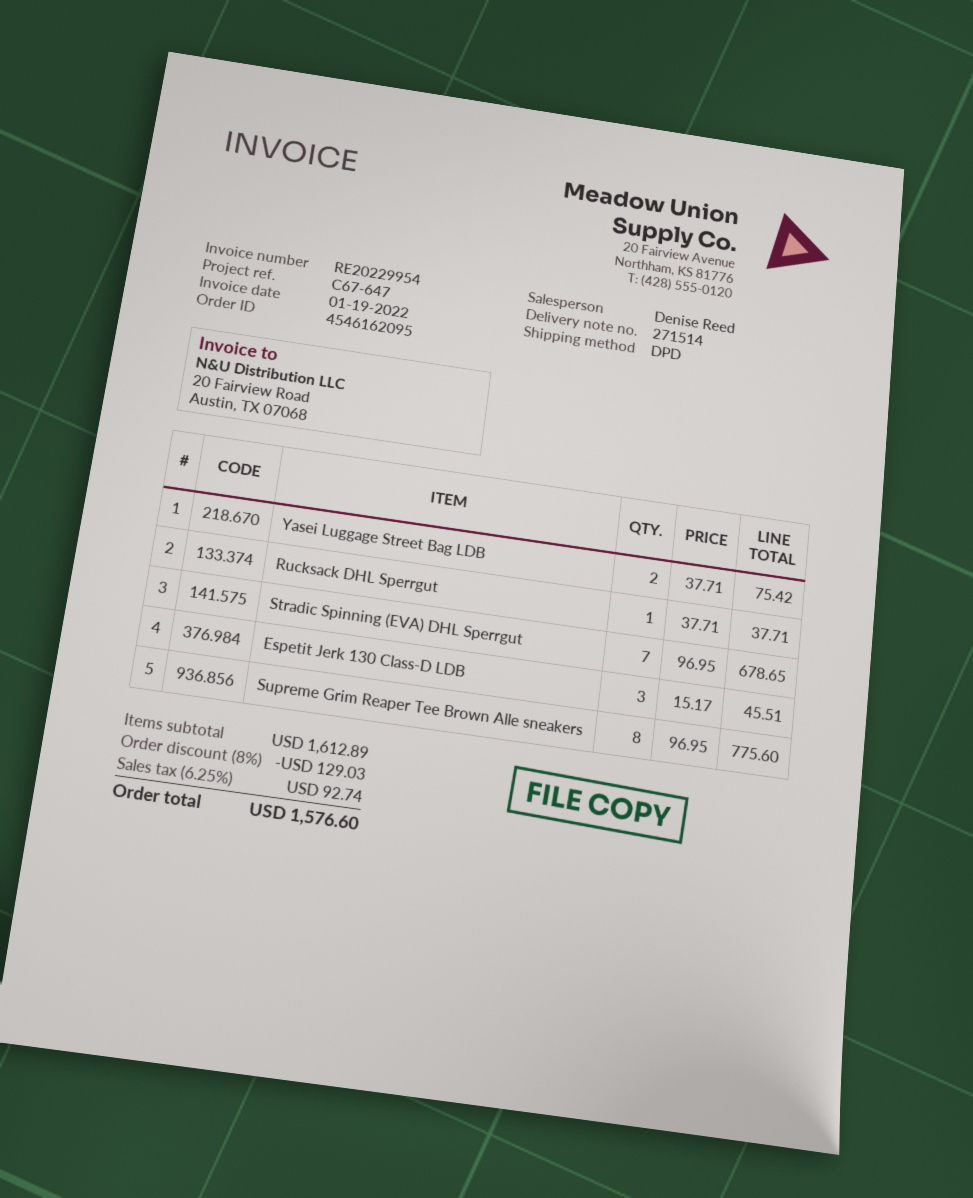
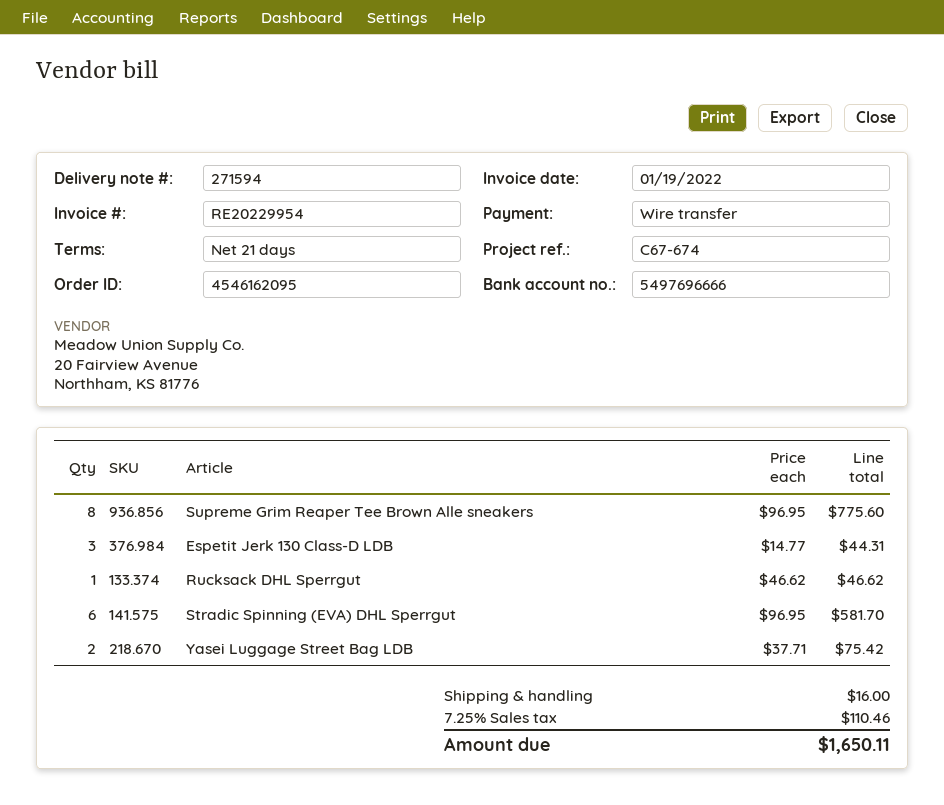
delivery note number: 271514 -> 271594
reference: C67-647 -> C67-674
Rucksack DHL Sperrgut: 1 x 37.71 = 37.71 -> 1 x 46.62 = 46.62
Stradic Spinning (EVA) DHL Sperrgut: 7 x 96.95 = 678.65 -> 6 x 96.95 = 581.70
Espetit Jerk 130 Class-D LDB: 3 x 15.17 = 45.51 -> 3 x 14.77 = 44.31
discount: 8% = 129.03 -> none
shipping: none -> 16.00
tax: 6.25% = 92.74 -> 7.25% = 110.46
total: 1576.60 -> 1650.11

